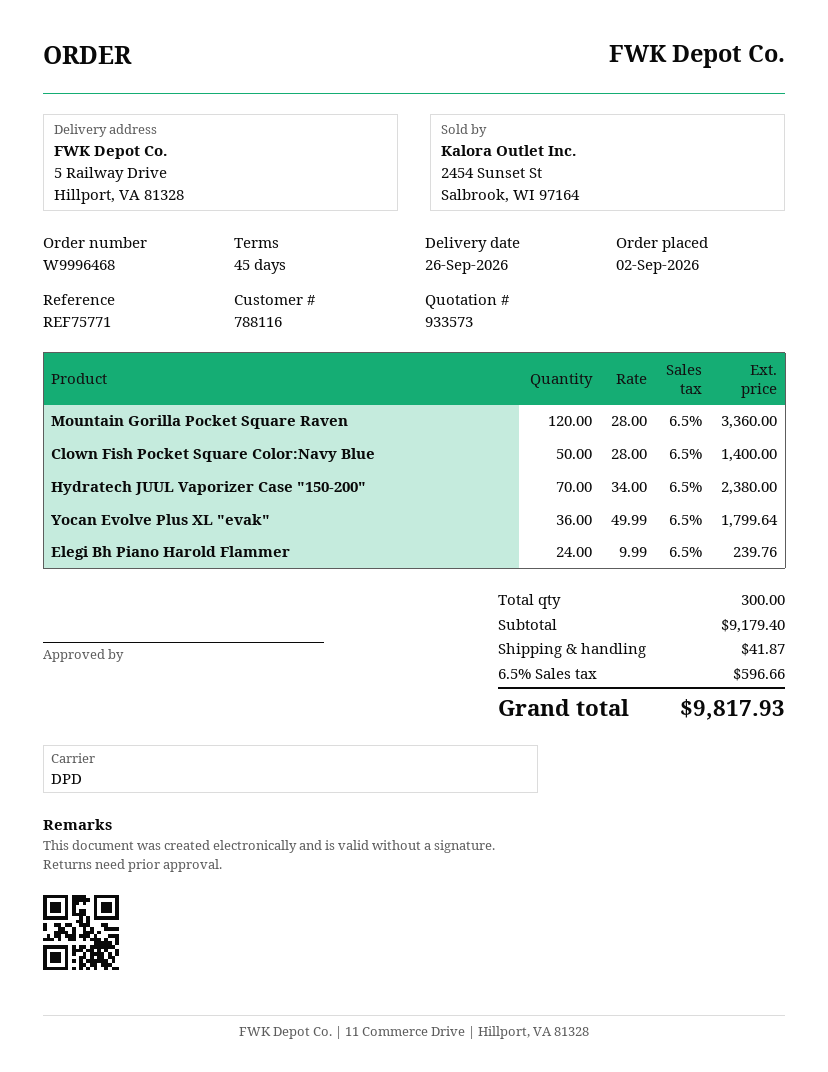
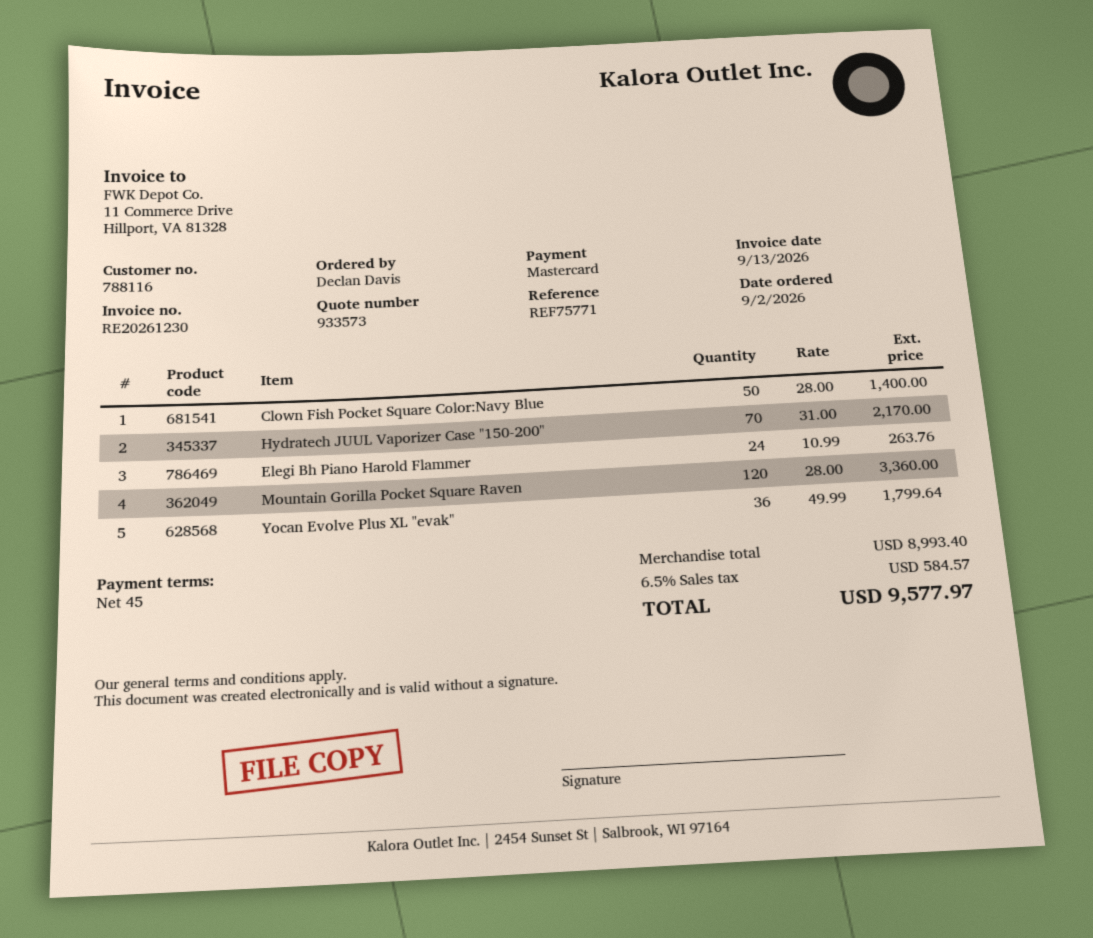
Hydratech JUUL Vaporizer Case "150-200": 70 x 34.00 = 2380.00 -> 70 x 31.00 = 2170.00
Elegi Bh Piano Harold Flammer: 24 x 9.99 = 239.76 -> 24 x 10.99 = 263.76
subtotal: 9179.40 -> 8993.40
shipping: 41.87 -> none
tax: 6.5% = 596.66 -> 6.5% = 584.57
total: 9817.93 -> 9577.97

